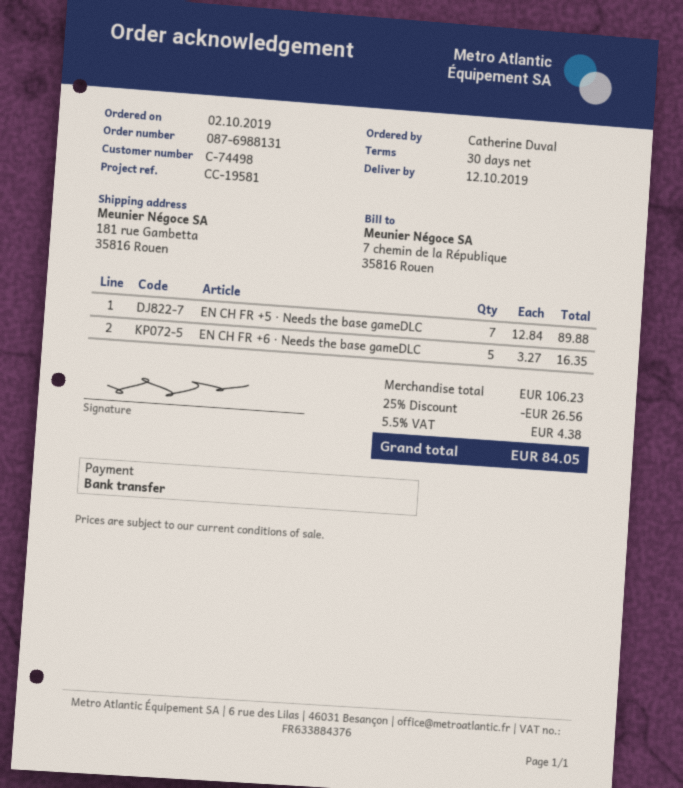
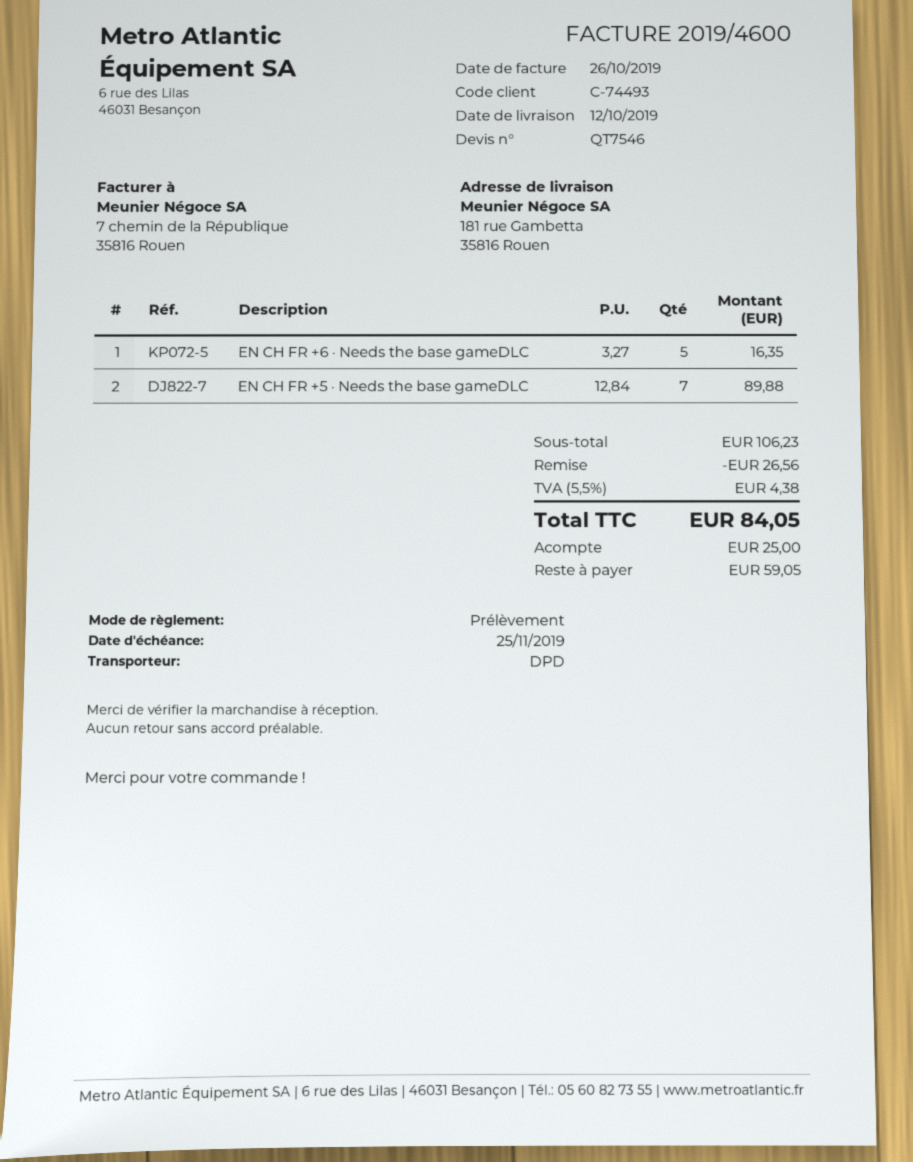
customer number: C-74498 -> C-74493
payment method: bank transfer -> direct debit

